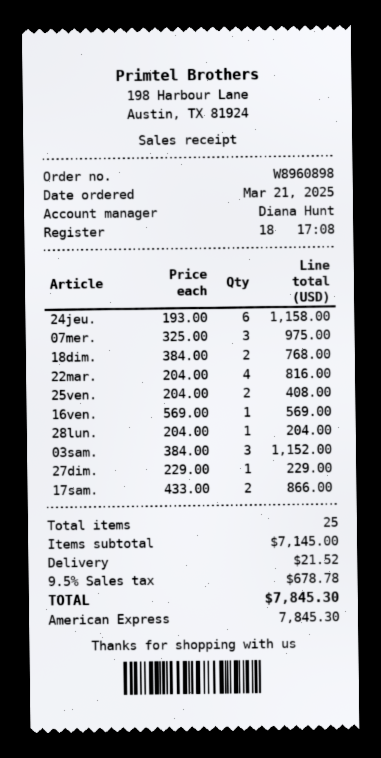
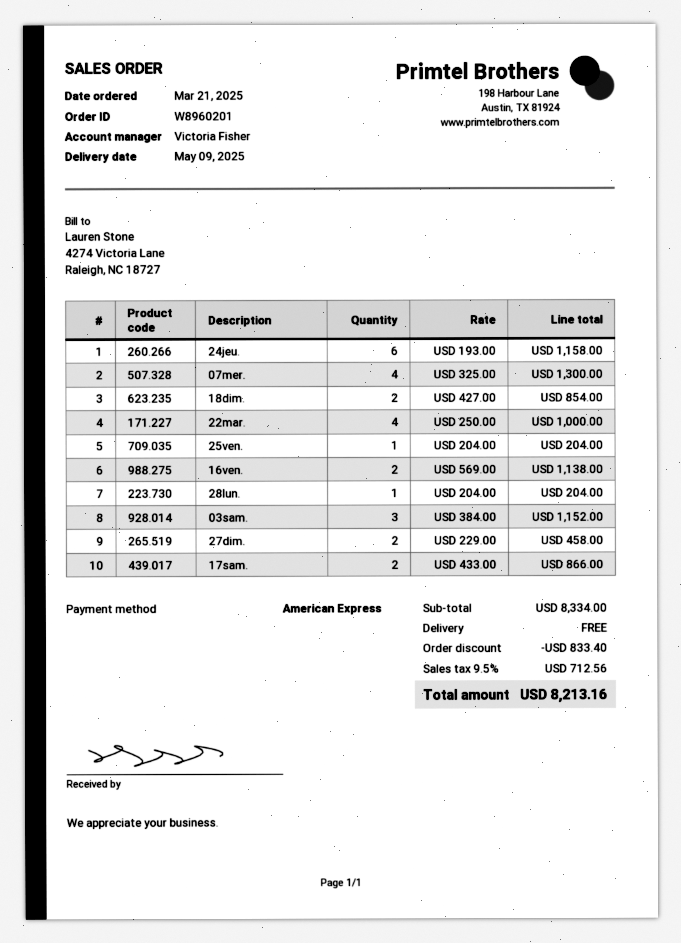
order number: W8960898 -> W8960201
sales rep: Diana Hunt -> Victoria Fisher
07mer.: 3 x 325.00 = 975.00 -> 4 x 325.00 = 1300.00
18dim.: 2 x 384.00 = 768.00 -> 2 x 427.00 = 854.00
22mar.: 4 x 204.00 = 816.00 -> 4 x 250.00 = 1000.00
25ven.: 2 x 204.00 = 408.00 -> 1 x 204.00 = 204.00
16ven.: 1 x 569.00 = 569.00 -> 2 x 569.00 = 1138.00
27dim.: 1 x 229.00 = 229.00 -> 2 x 229.00 = 458.00
subtotal: 7145.00 -> 8334.00
discount: none -> 833.40
shipping: 21.52 -> 0.00
tax: 9.5% = 678.78 -> 9.5% = 712.56
total: 7845.30 -> 8213.16

